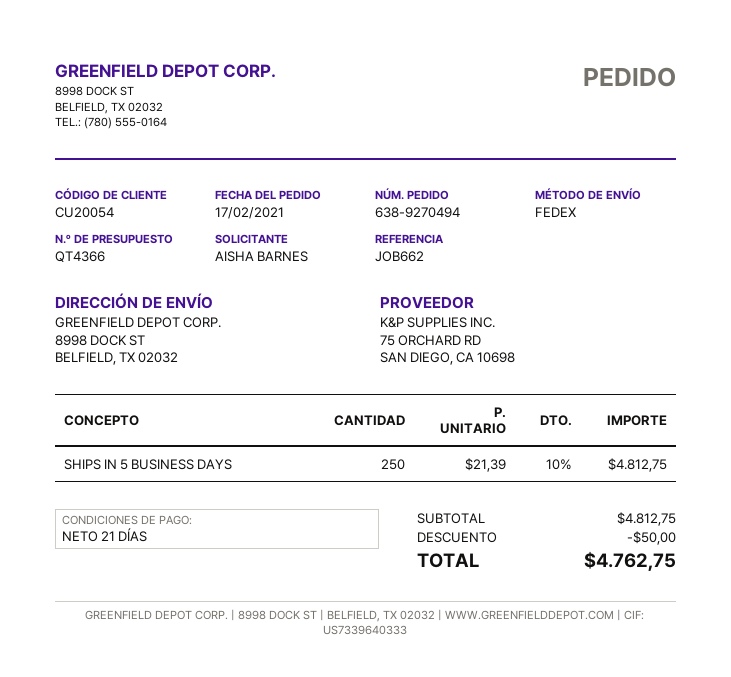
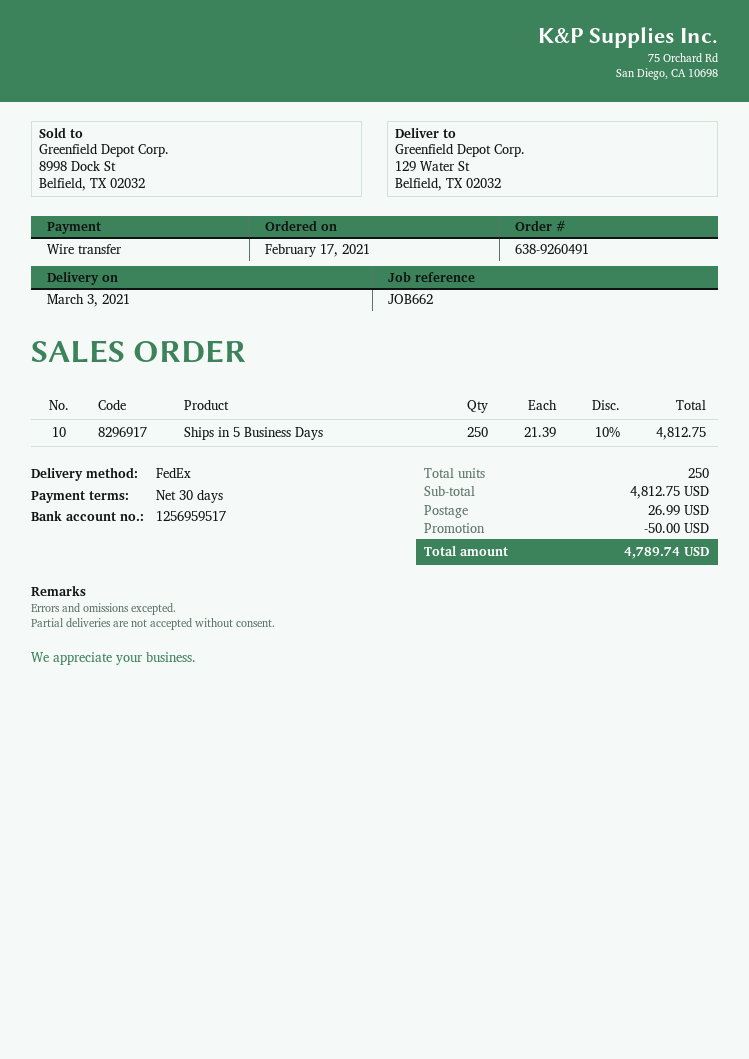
order number: 638-9270494 -> 638-9260491
payment terms: 21 days -> 30 days
ship to: 8998 DOCK ST, BELFIELD, TX 02032 -> 129 Water St, Belfield, TX 02032
shipping: none -> 26.99
total: 4762.75 -> 4789.74

